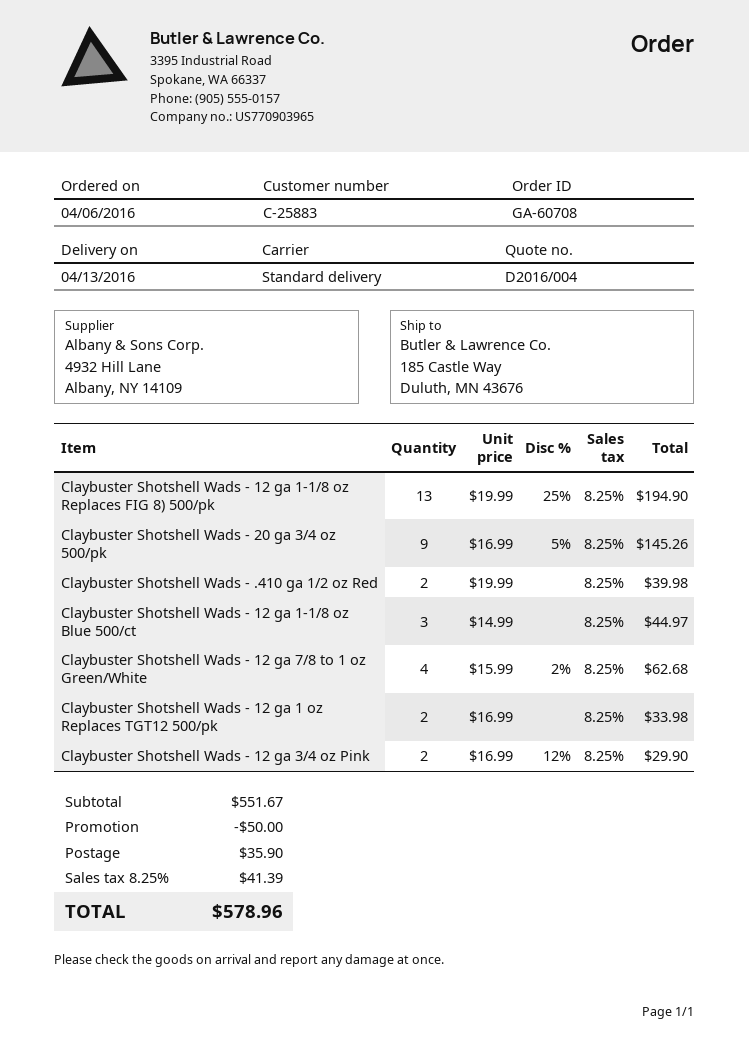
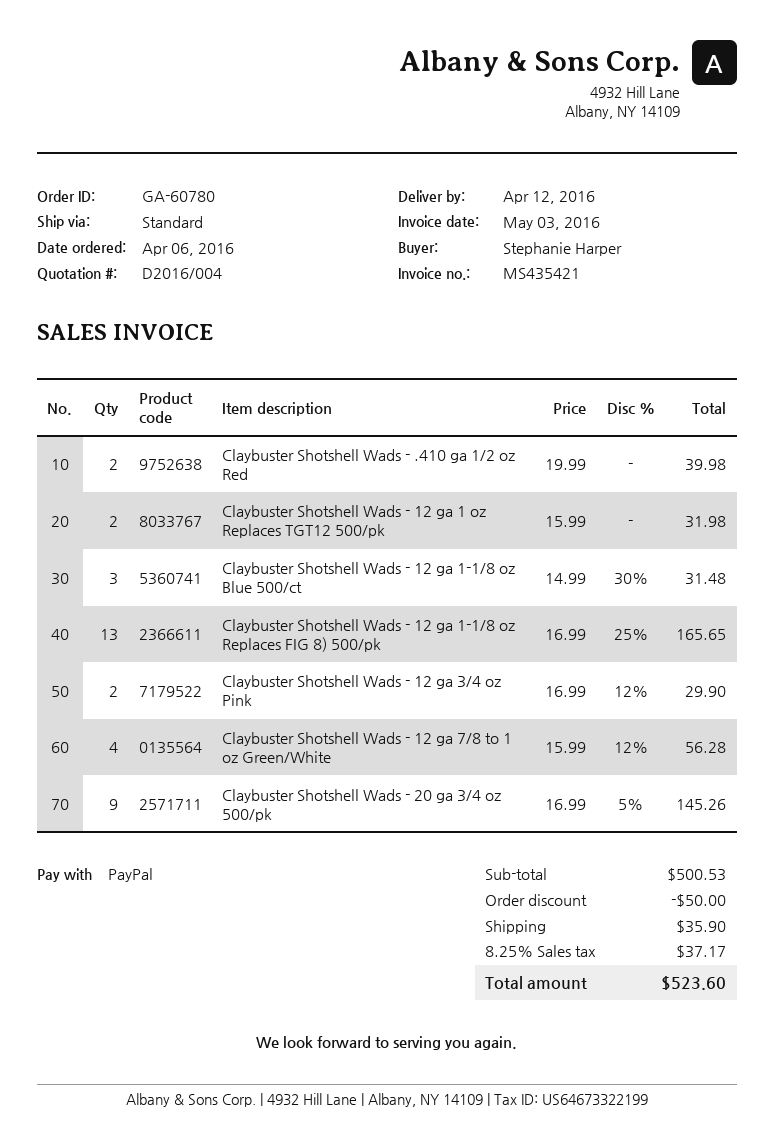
order number: GA-60708 -> GA-60780
delivery date: 2016-04-13 -> 2016-04-12
Claybuster Shotshell Wads - 12 ga 1-1/8 oz Replaces FIG 8) 500/pk: 13 x 19.99 - 25% = 194.90 -> 13 x 16.99 - 25% = 165.65
Claybuster Shotshell Wads - 12 ga 1-1/8 oz Blue 500/ct: 3 x 14.99 = 44.97 -> 3 x 14.99 - 30% = 31.48
Claybuster Shotshell Wads - 12 ga 7/8 to 1 oz Green/White: 4 x 15.99 - 2% = 62.68 -> 4 x 15.99 - 12% = 56.28
Claybuster Shotshell Wads - 12 ga 1 oz Replaces TGT12 500/pk: 2 x 16.99 = 33.98 -> 2 x 15.99 = 31.98
subtotal: 551.67 -> 500.53
tax: 8.25% = 41.39 -> 8.25% = 37.17
total: 578.96 -> 523.60

